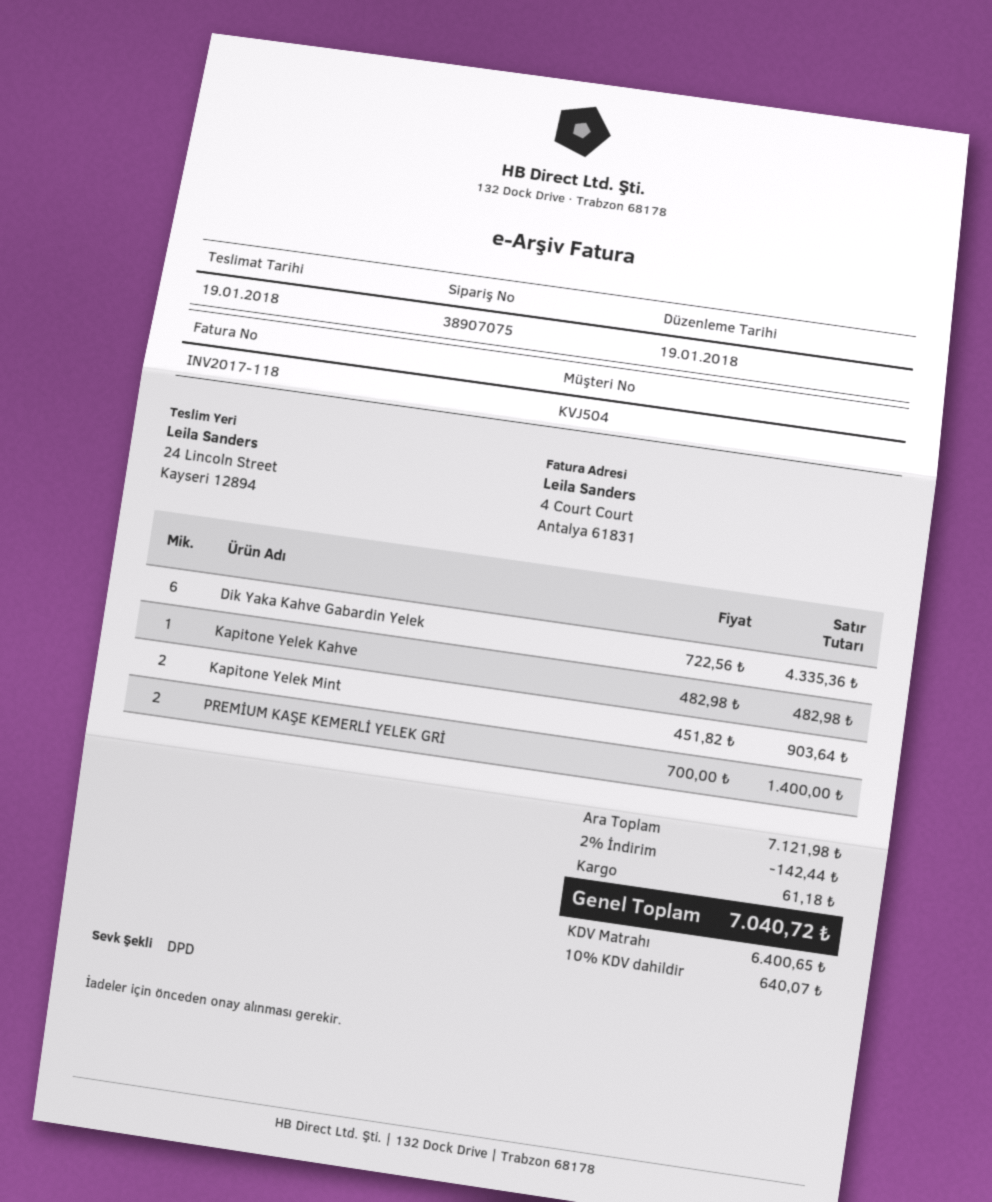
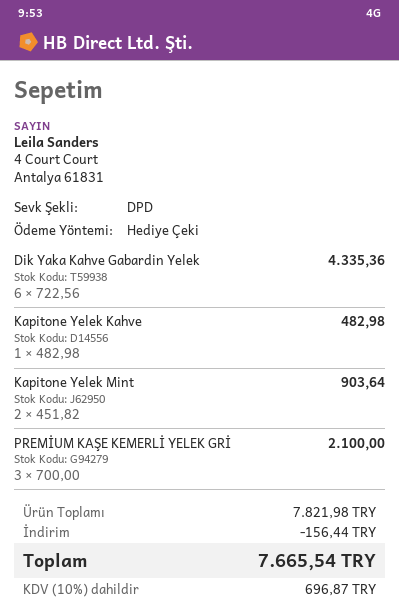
PREMİUM KAŞE KEMERLİ YELEK GRİ: 2 x 700.00 = 1400.00 -> 3 x 700.00 = 2100.00
subtotal: 7121.98 -> 7821.98
discount: 142.44 -> 156.44
shipping: 61.18 -> none
tax: 10% = 640.07 -> 10% = 696.87
total: 7040.72 -> 7665.54

